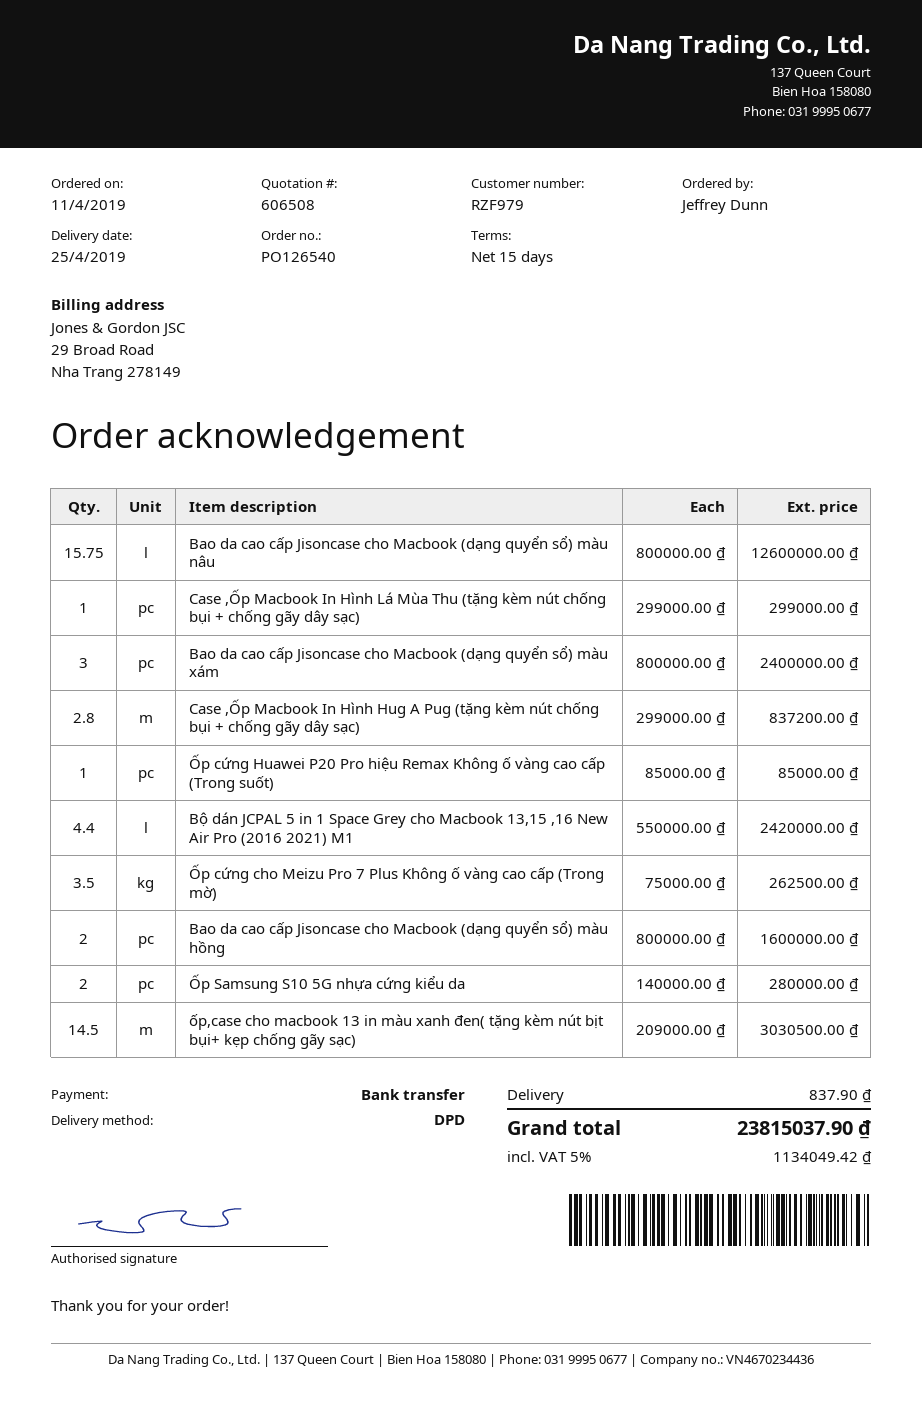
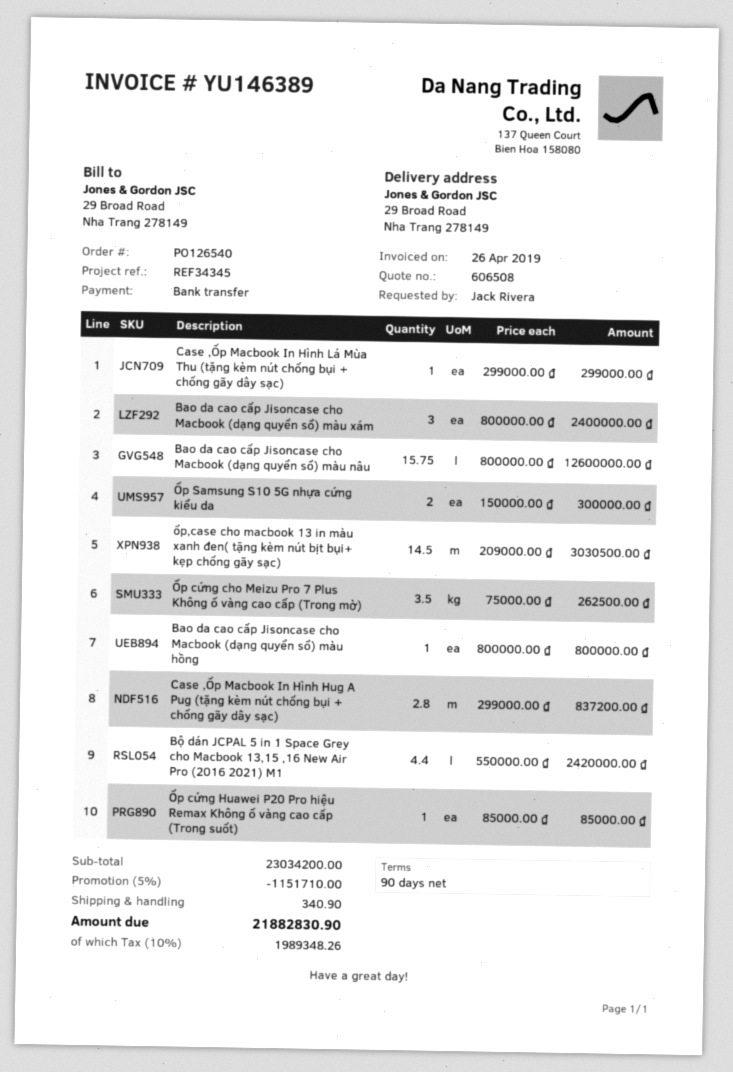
payment terms: 15 days -> 90 days
ordered by: Jeffrey Dunn -> Jack Rivera
Bao da cao cấp Jisoncase cho Macbook (dạng quyển sổ) màu hồng: 2 x 800000.00 = 1600000.00 -> 1 x 800000.00 = 800000.00
Ốp Samsung S10 5G nhựa cứng kiểu da: 2 x 140000.00 = 280000.00 -> 2 x 150000.00 = 300000.00
discount: none -> 5% = 1151710.00
shipping: 837.90 -> 340.90
tax: 5% = 1134049.42 -> 10% = 1989348.26
total: 23815037.90 -> 21882830.90

